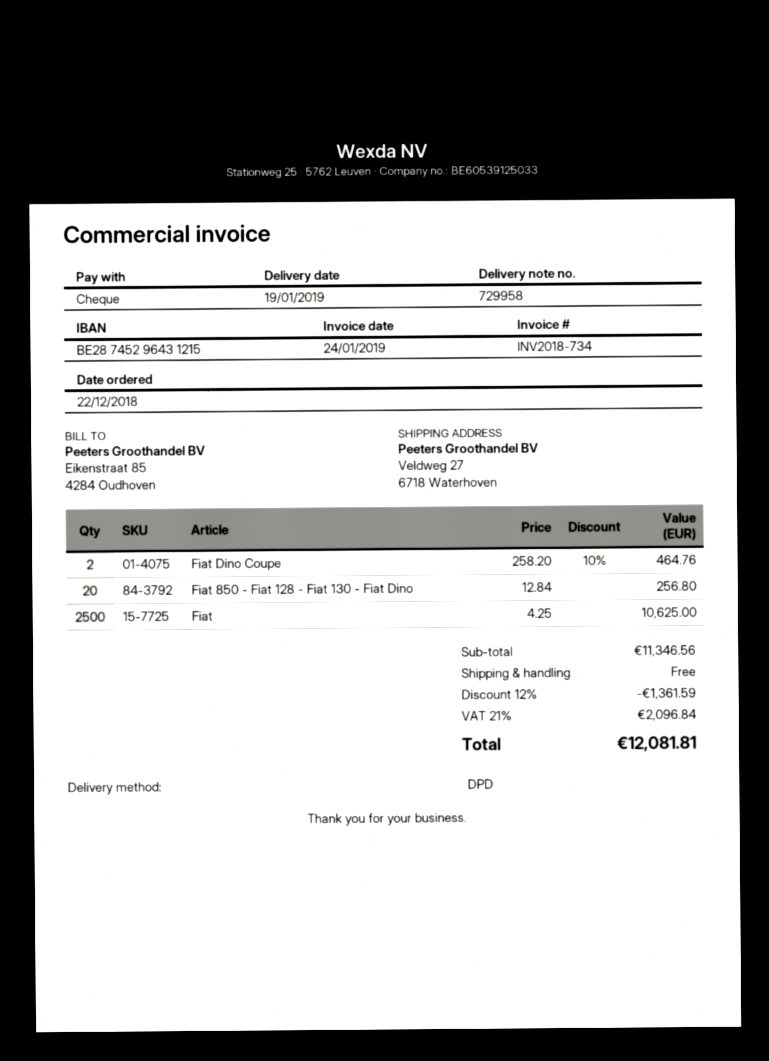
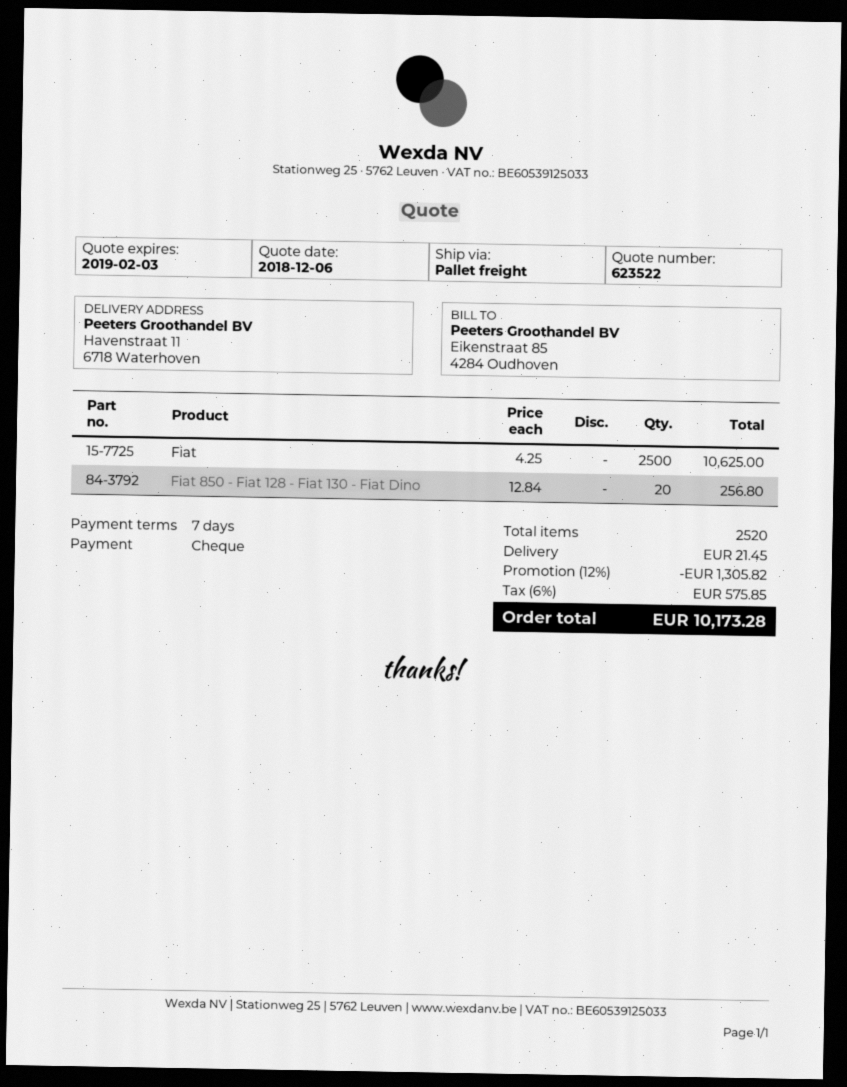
shipping method: DPD -> pallet freight
ship to: Veldweg 27, 6718 Waterhoven -> Havenstraat 11, 6718 Waterhoven
Fiat Dino Coupe: 2 x 258.20 - 10% = 464.76 -> none
discount: 12% = 1361.59 -> 12% = 1305.82
shipping: 0.00 -> 21.45
tax: 21% = 2096.84 -> 6% = 575.85
total: 12081.81 -> 10173.28

